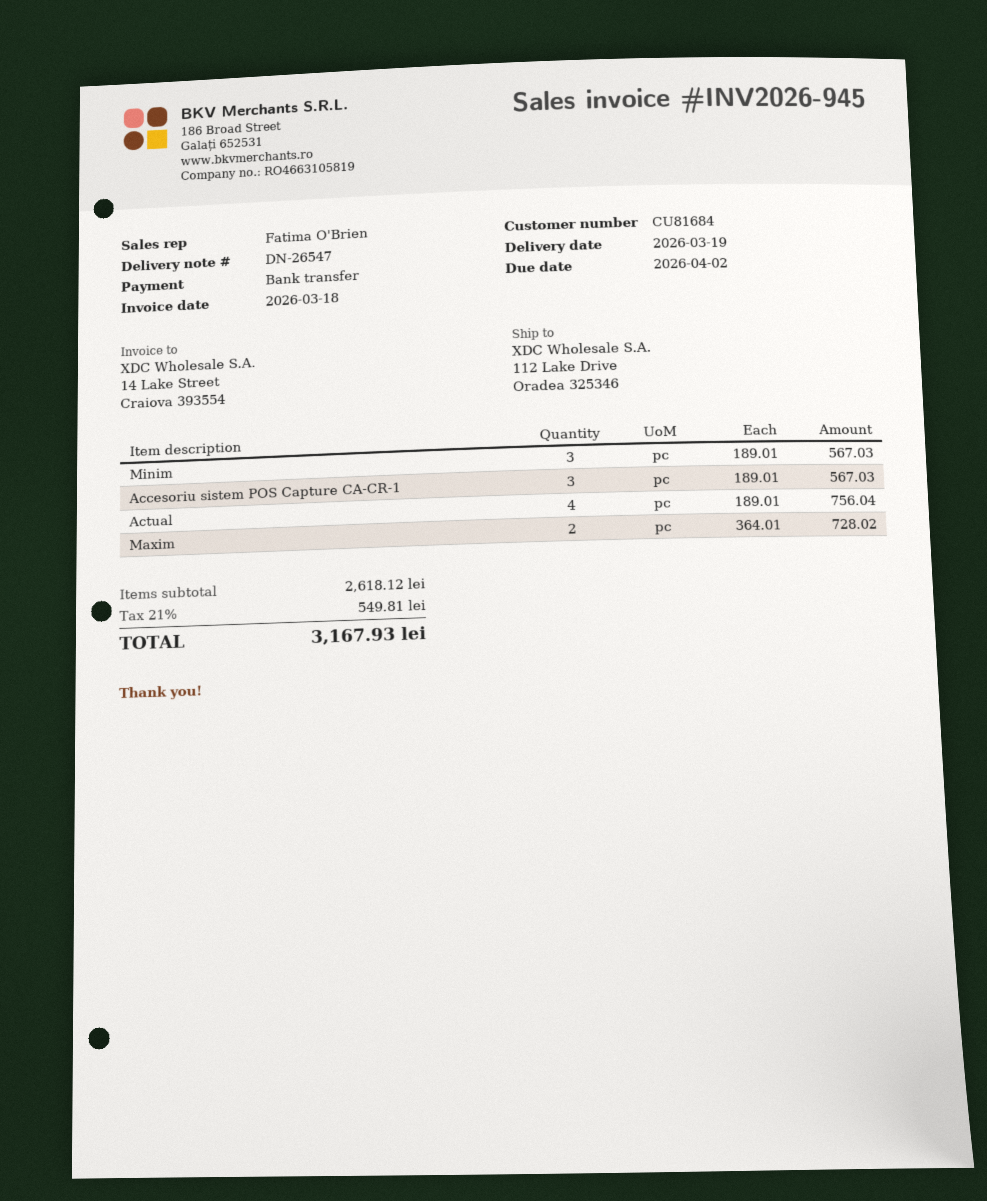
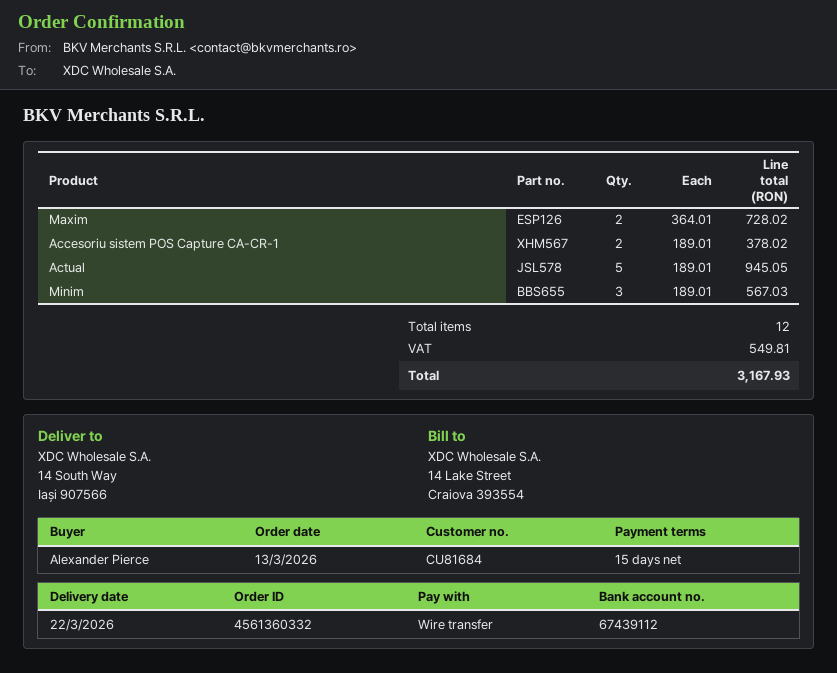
delivery date: 2026-03-19 -> 2026-03-22
ship to: 112 Lake Drive, Oradea 325346 -> 14 South Way, Iași 907566
Accesoriu sistem POS Capture CA-CR-1: 3 x 189.01 = 567.03 -> 2 x 189.01 = 378.02
Actual: 4 x 189.01 = 756.04 -> 5 x 189.01 = 945.05

